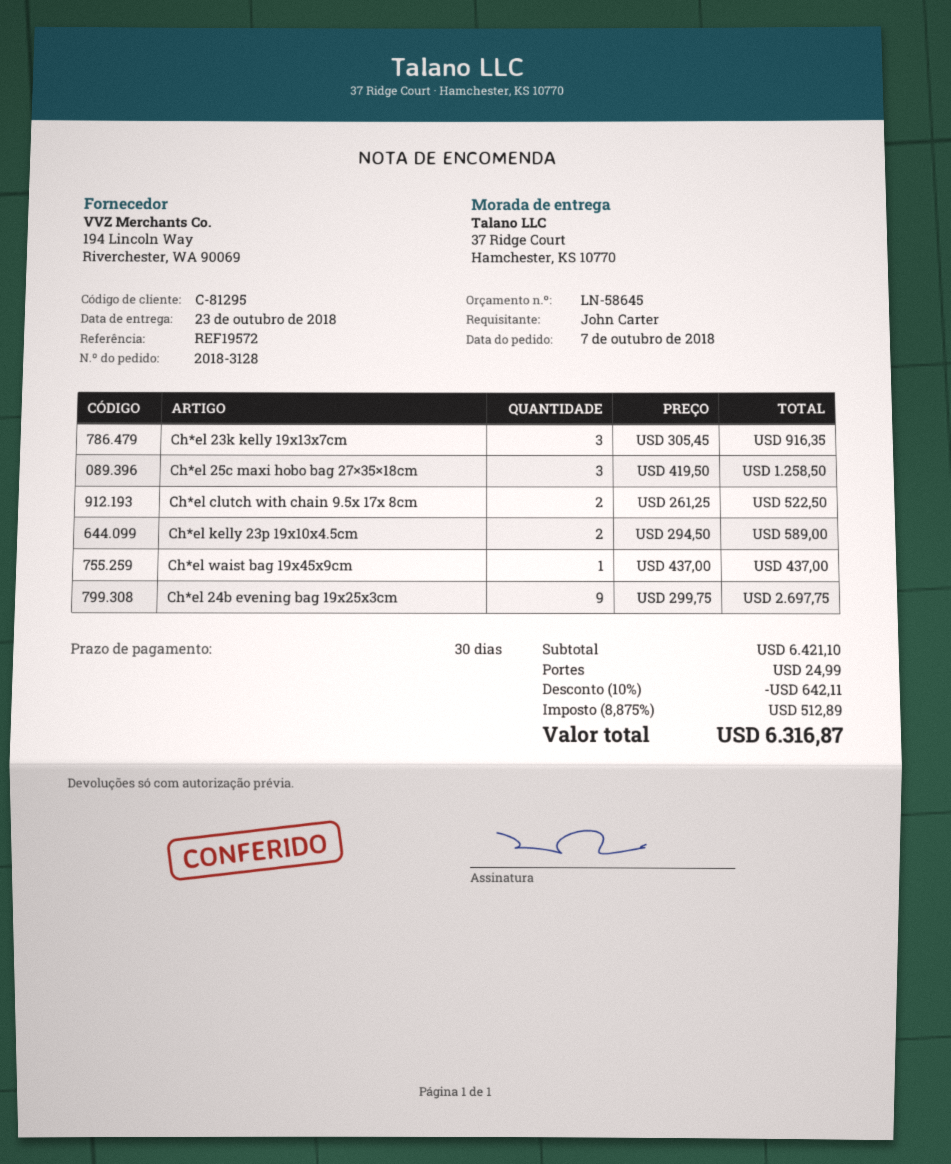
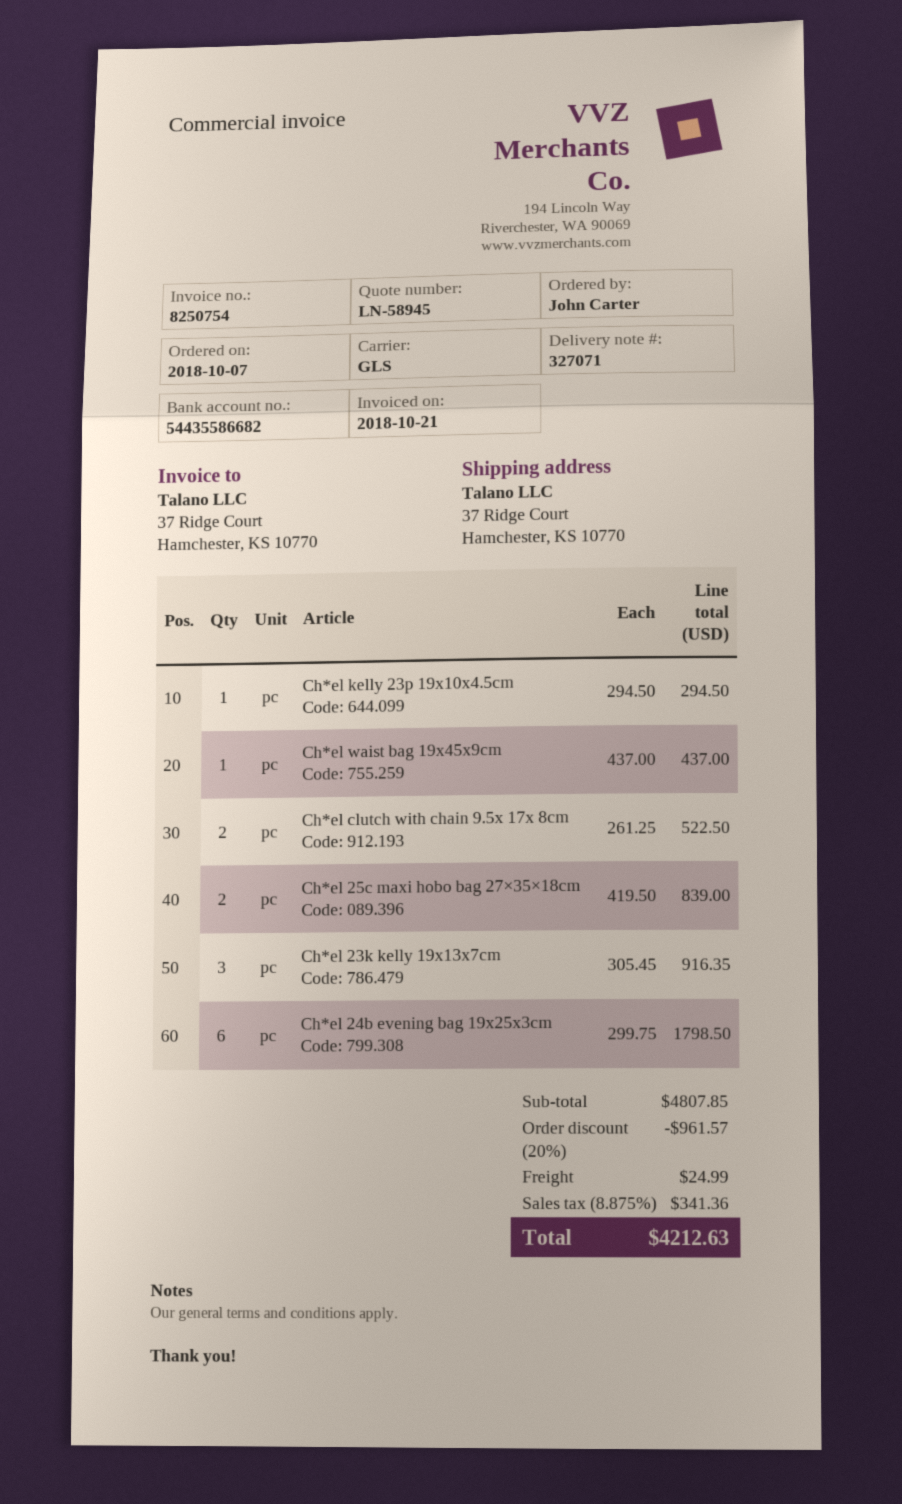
quote number: LN-58645 -> LN-58945
Ch*el 25c maxi hobo bag 27×35×18cm: 3 x 419.50 = 1258.50 -> 2 x 419.50 = 839.00
Ch*el kelly 23p 19x10x4.5cm: 2 x 294.50 = 589.00 -> 1 x 294.50 = 294.50
Ch*el 24b evening bag 19x25x3cm: 9 x 299.75 = 2697.75 -> 6 x 299.75 = 1798.50
subtotal: 6421.10 -> 4807.85
discount: 10% = 642.11 -> 20% = 961.57
tax: 8.875% = 512.89 -> 8.875% = 341.36
total: 6316.87 -> 4212.63

